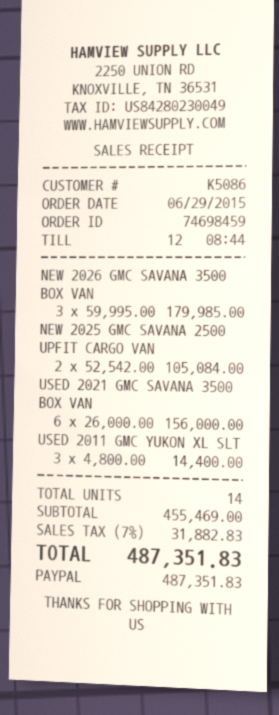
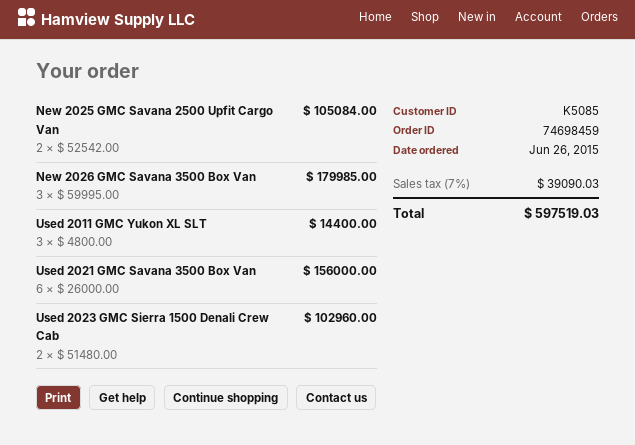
order date: 2015-06-29 -> 2015-06-26
customer number: K5086 -> K5085
Used 2023 GMC Sierra 1500 Denali Crew Cab: none -> 2 x 51480.00 = 102960.00
tax: 7% = 31882.83 -> 7% = 39090.03
total: 487351.83 -> 597519.03

